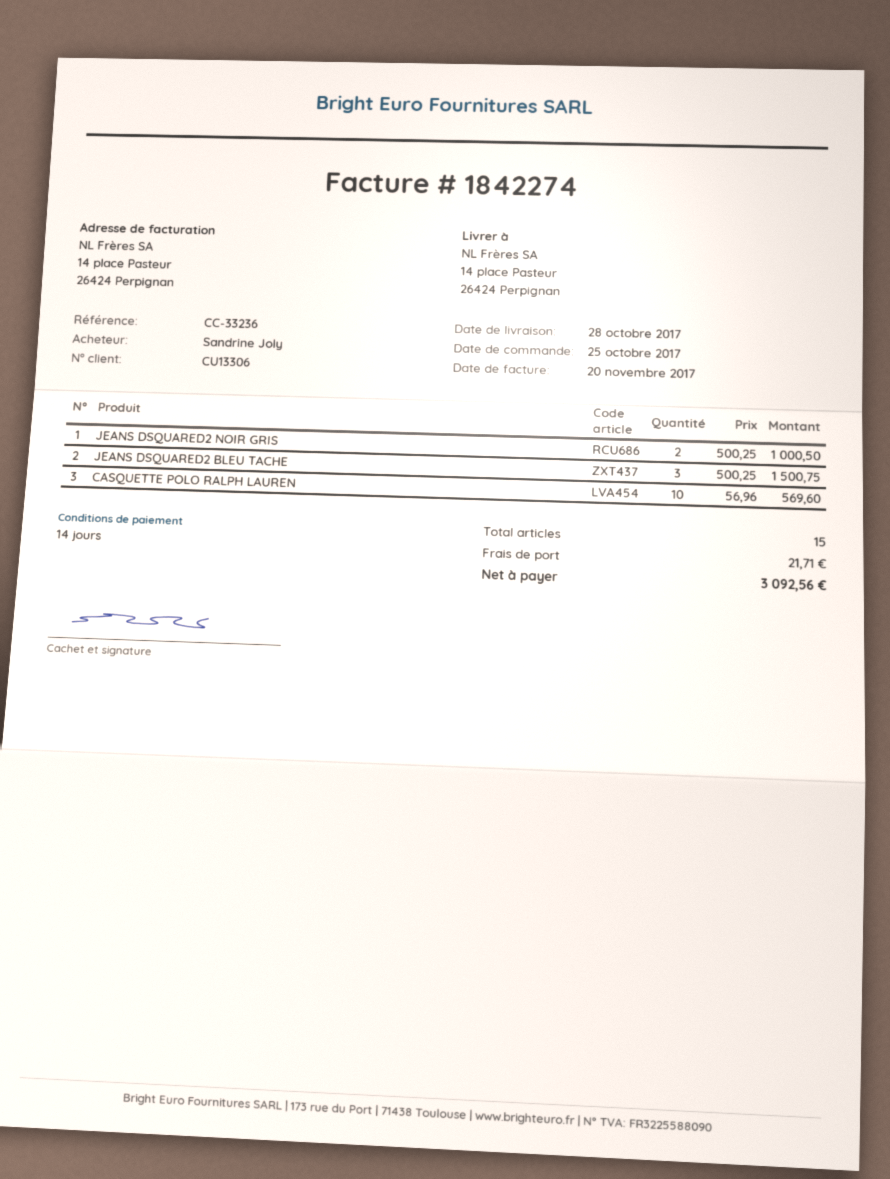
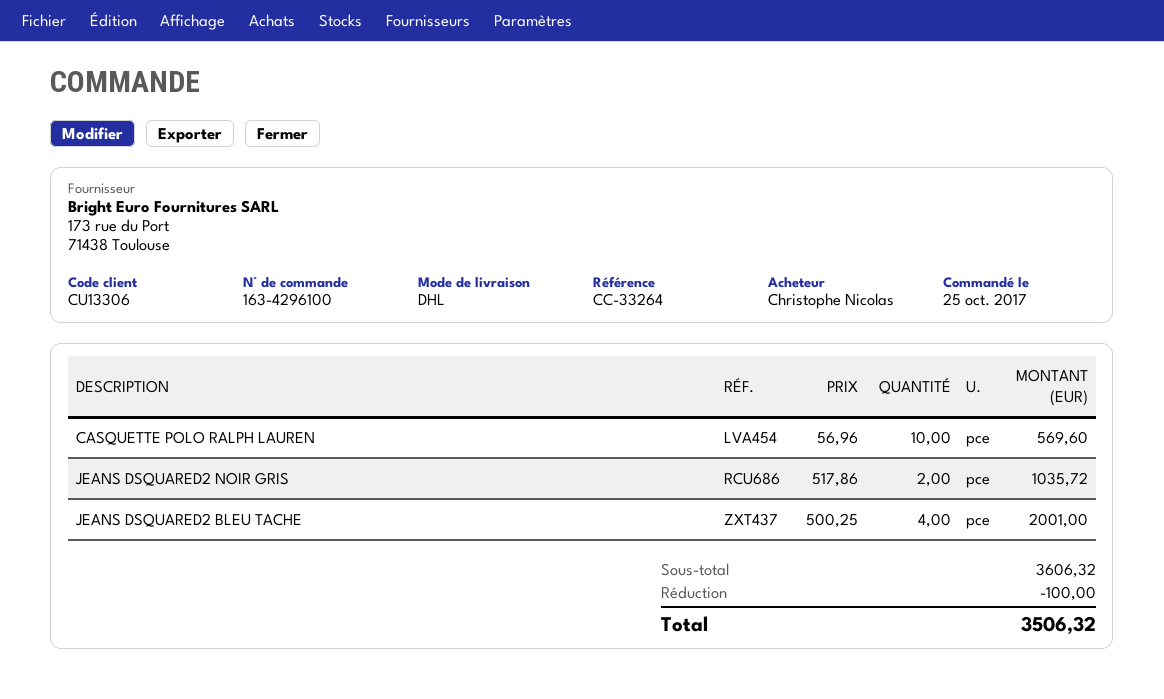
reference: CC-33236 -> CC-33264
ordered by: Sandrine Joly -> Christophe Nicolas
JEANS DSQUARED2 NOIR GRIS: 2 x 500.25 = 1000.50 -> 2 x 517.86 = 1035.72
JEANS DSQUARED2 BLEU TACHE: 3 x 500.25 = 1500.75 -> 4 x 500.25 = 2001.00
discount: none -> 100.00
shipping: 21.71 -> none
total: 3092.56 -> 3506.32

